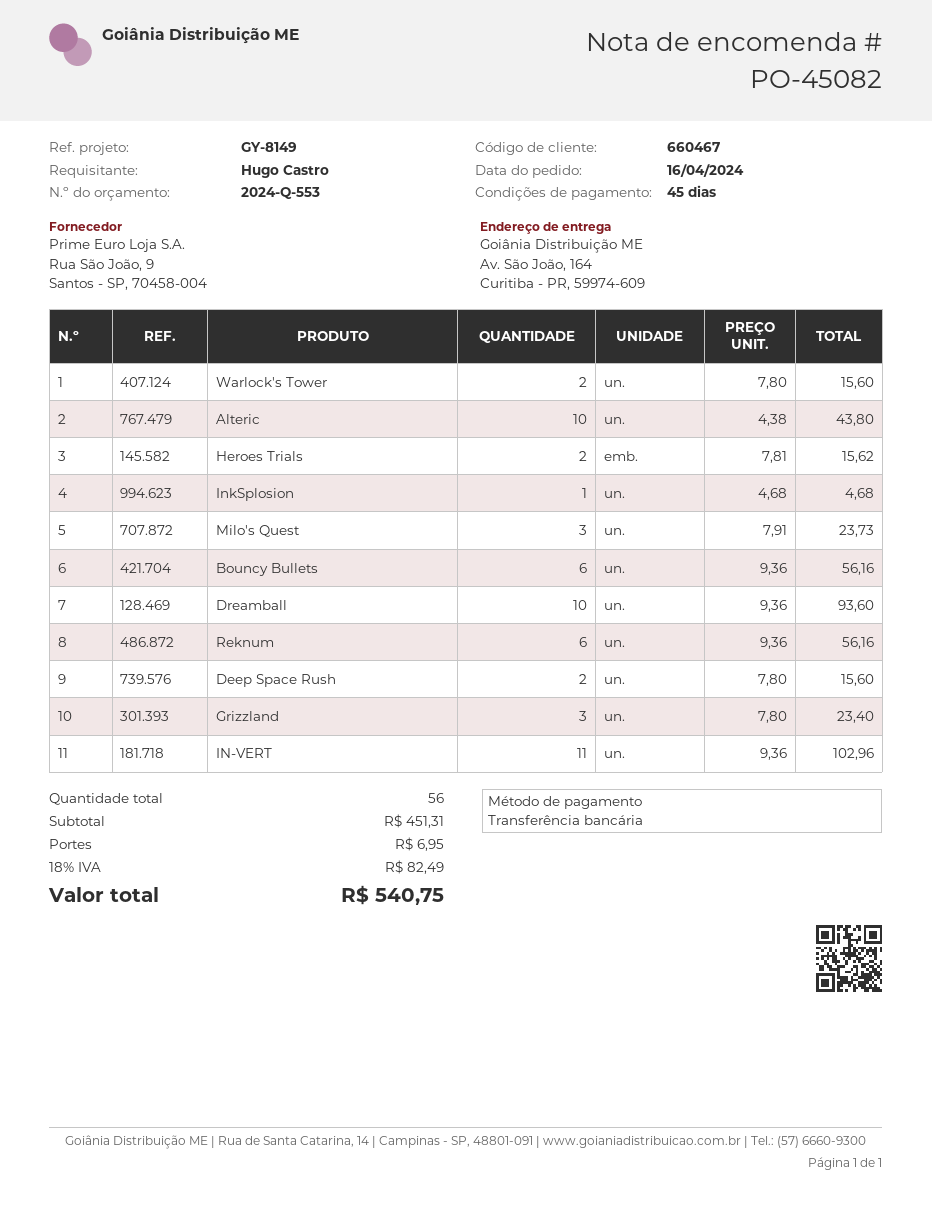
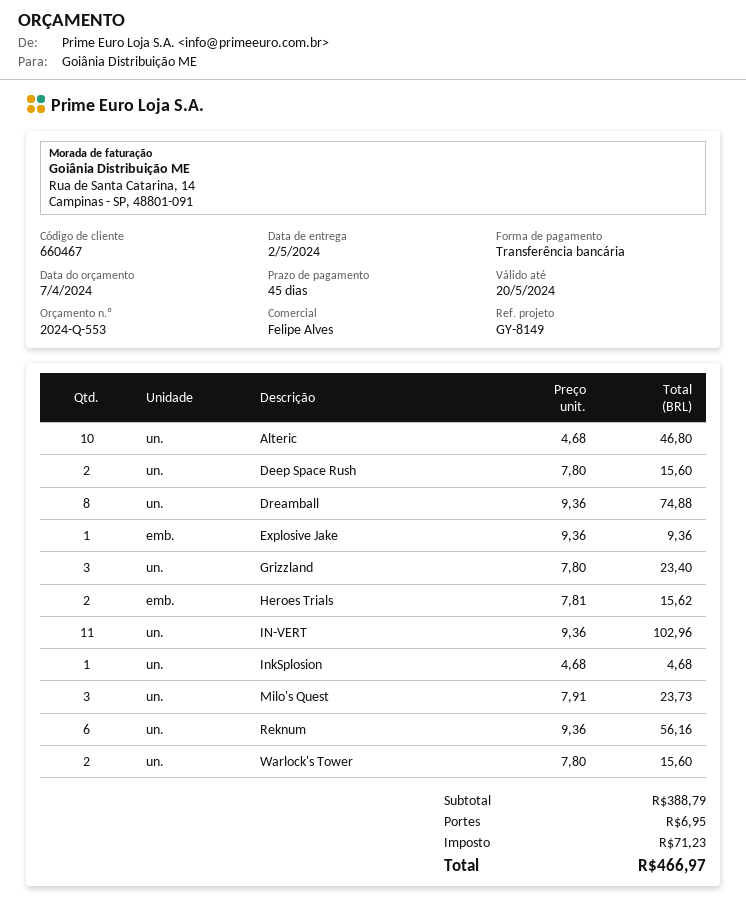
Alteric: 10 x 4.38 = 43.80 -> 10 x 4.68 = 46.80
Bouncy Bullets: 6 x 9.36 = 56.16 -> none
Dreamball: 10 x 9.36 = 93.60 -> 8 x 9.36 = 74.88
Explosive Jake: none -> 1 x 9.36 = 9.36
subtotal: 451.31 -> 388.79
tax: 82.49 -> 71.23
total: 540.75 -> 466.97

